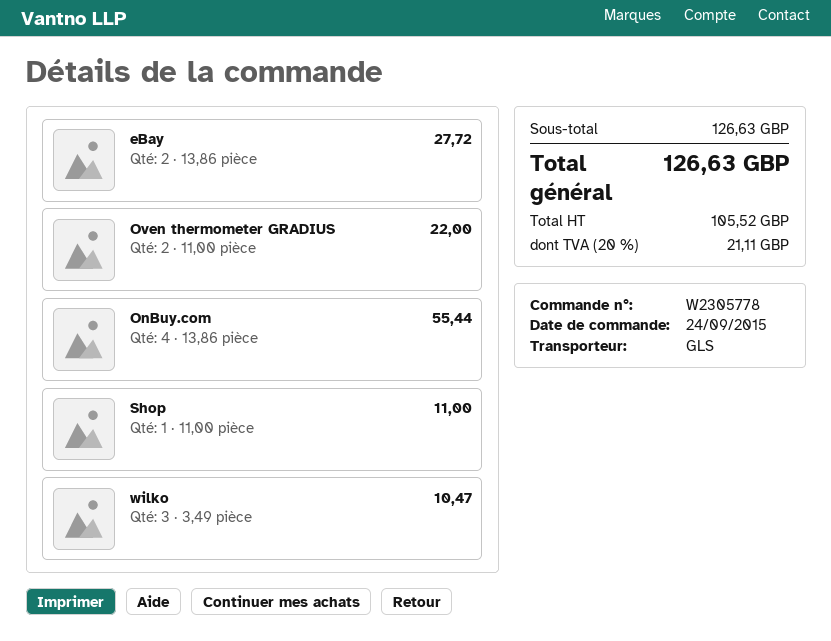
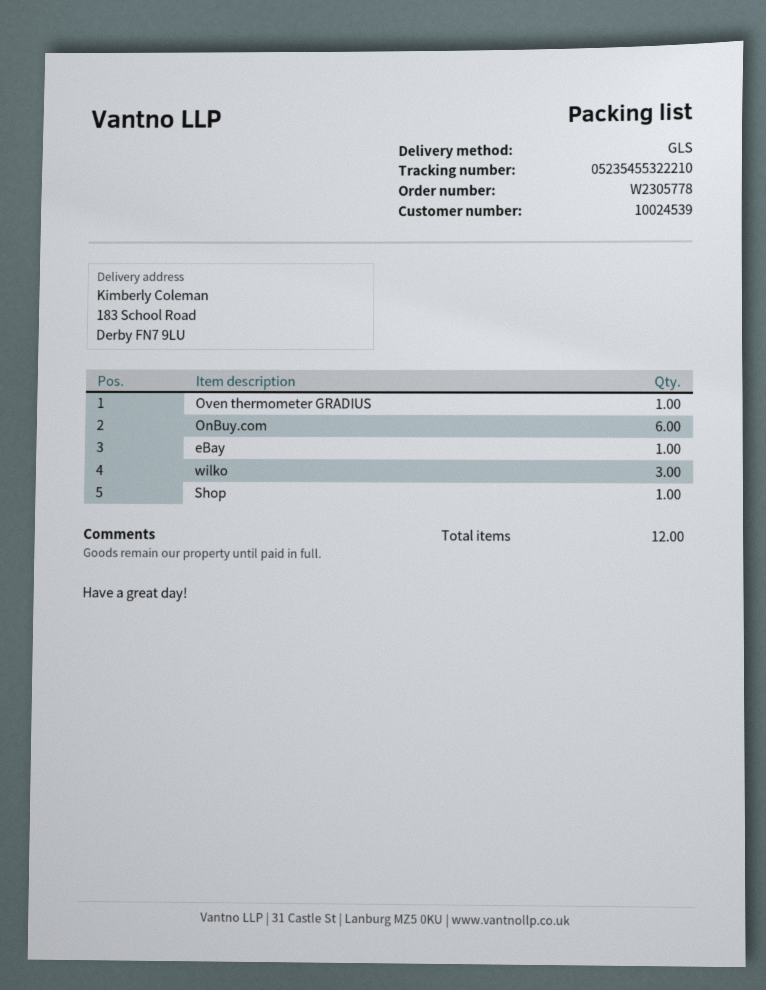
eBay: 2 -> 1
Oven thermometer GRADIUS: 2 -> 1
OnBuy.com: 4 -> 6

